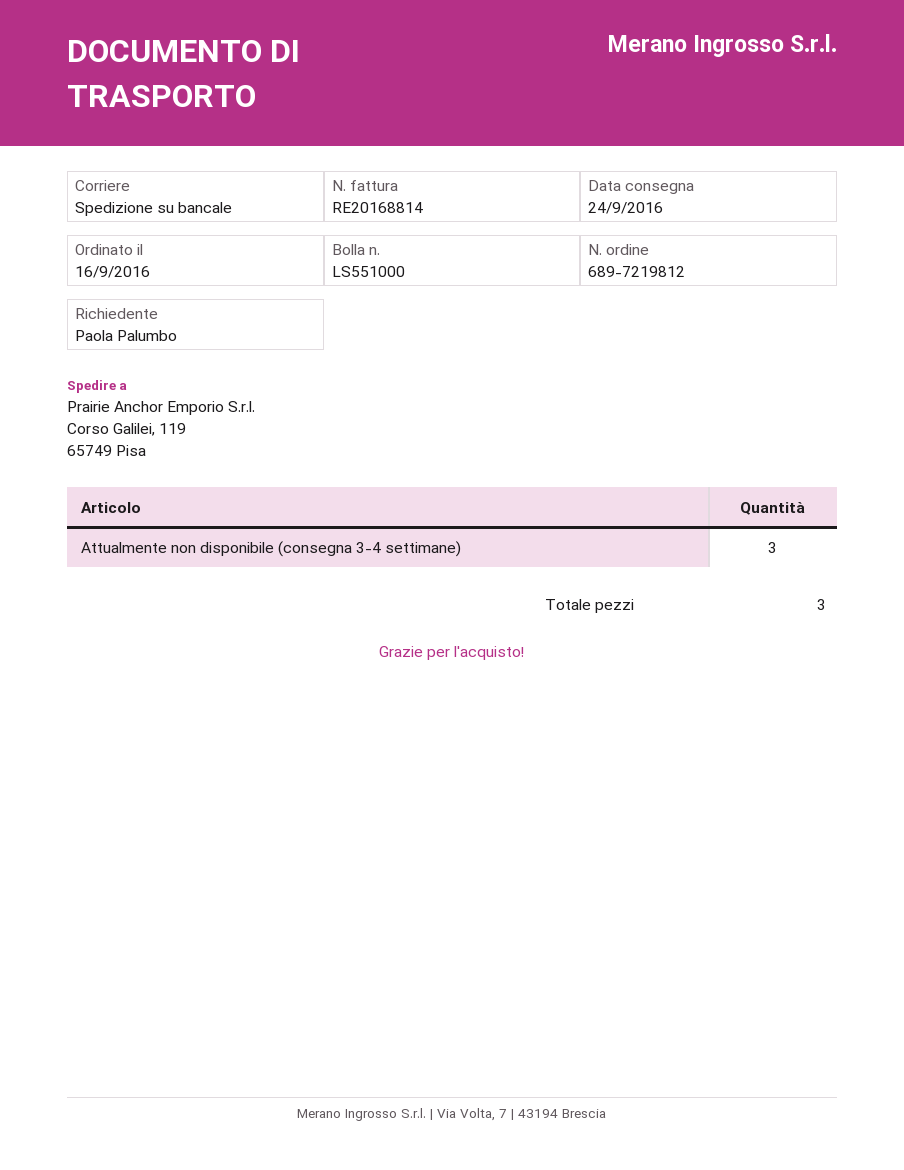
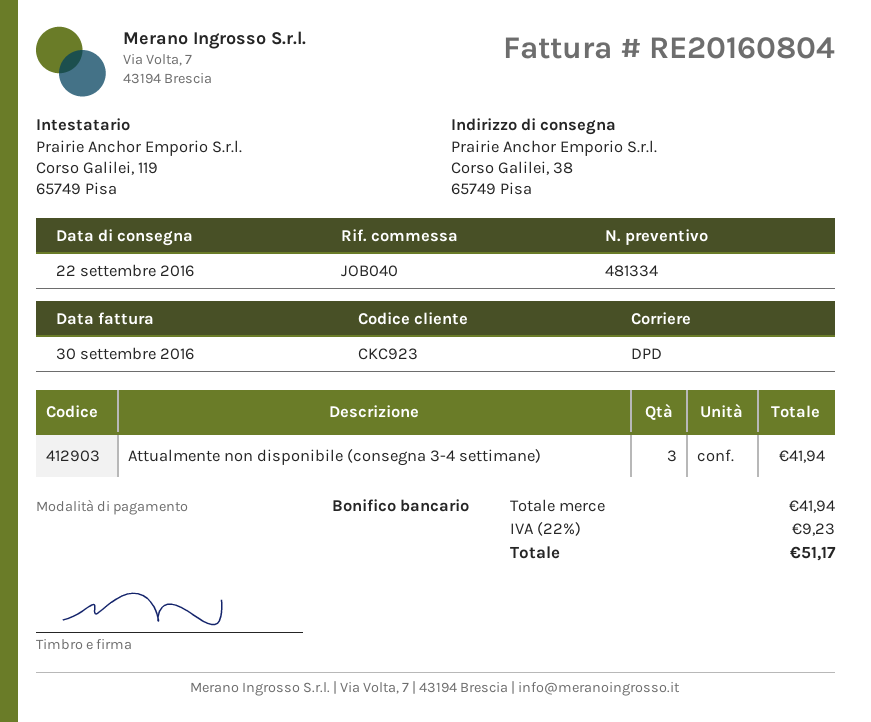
delivery date: 2016-09-24 -> 2016-09-22
invoice number: RE20168814 -> RE20160804
shipping method: pallet freight -> DPD
ship to: Corso Galilei, 119, 65749 Pisa -> Corso Galilei, 38, 65749 Pisa

